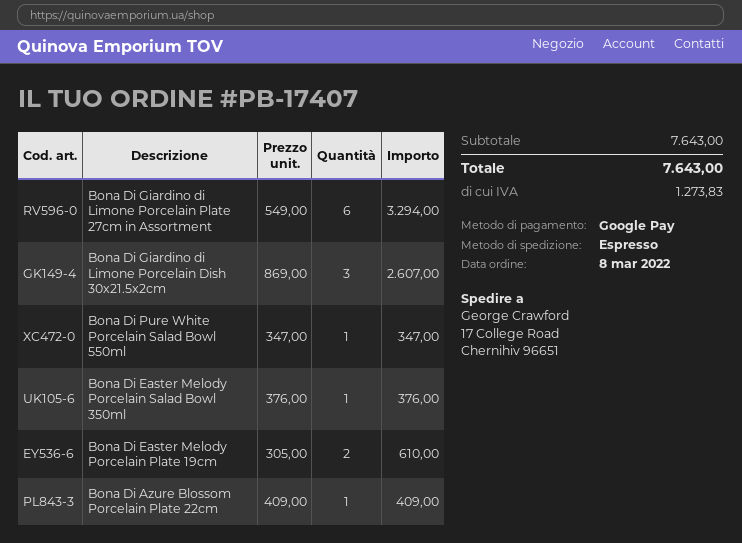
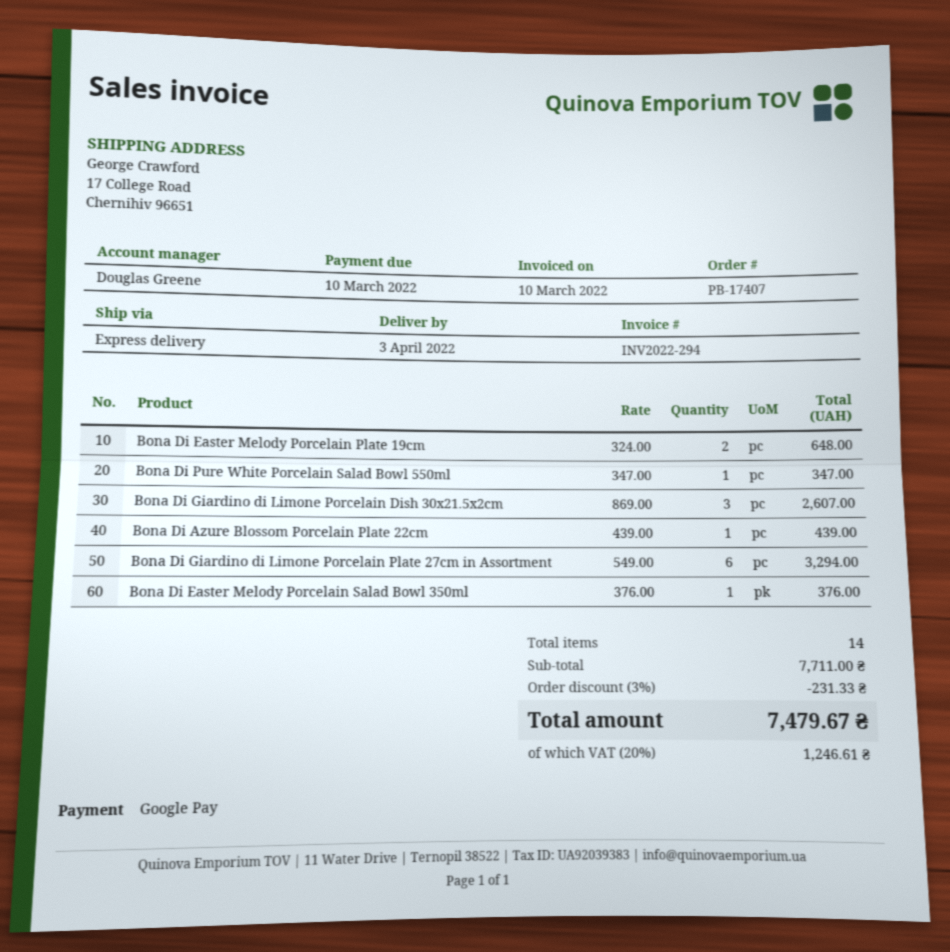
Bona Di Easter Melody Porcelain Plate 19cm: 2 x 305.00 = 610.00 -> 2 x 324.00 = 648.00
Bona Di Azure Blossom Porcelain Plate 22cm: 1 x 409.00 = 409.00 -> 1 x 439.00 = 439.00
subtotal: 7643.00 -> 7711.00
discount: none -> 3% = 231.33
tax: 1273.83 -> 1246.61
total: 7643.00 -> 7479.67

